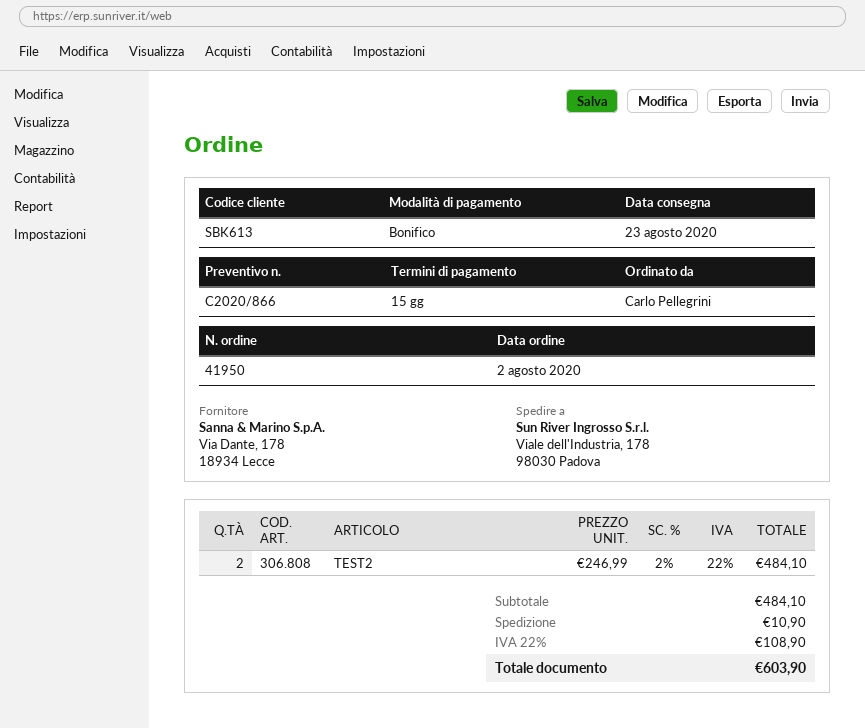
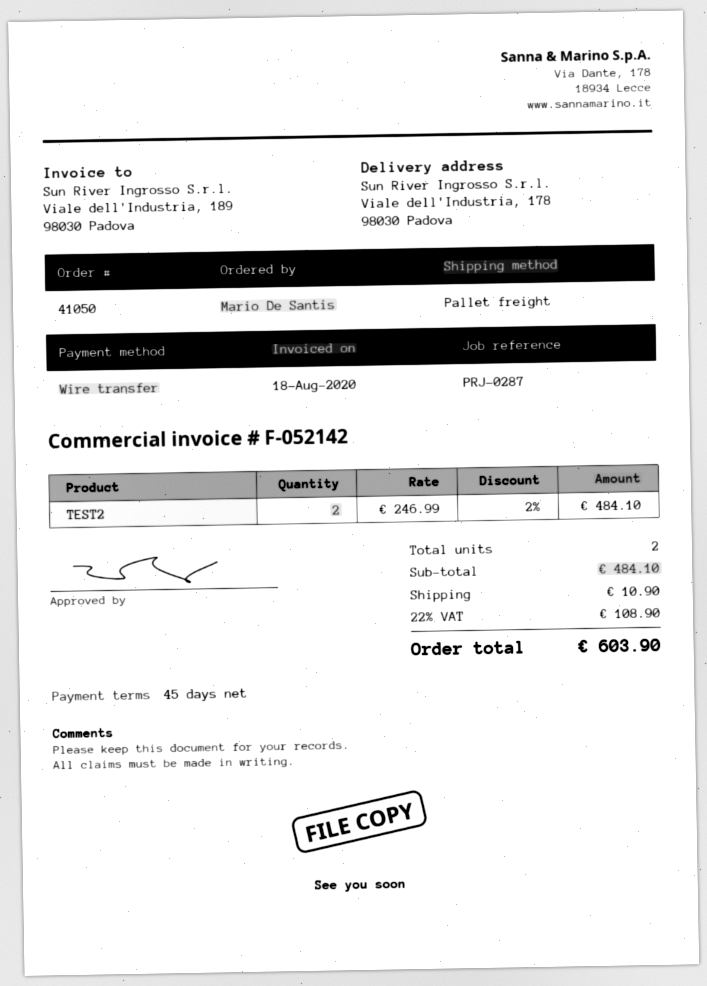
order number: 41950 -> 41050
payment terms: 15 days -> 45 days
ordered by: Carlo Pellegrini -> Mario De Santis

